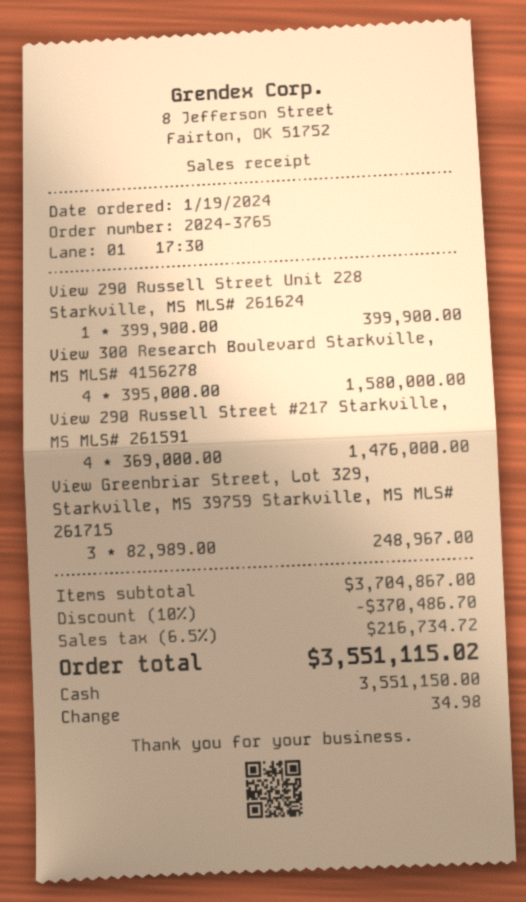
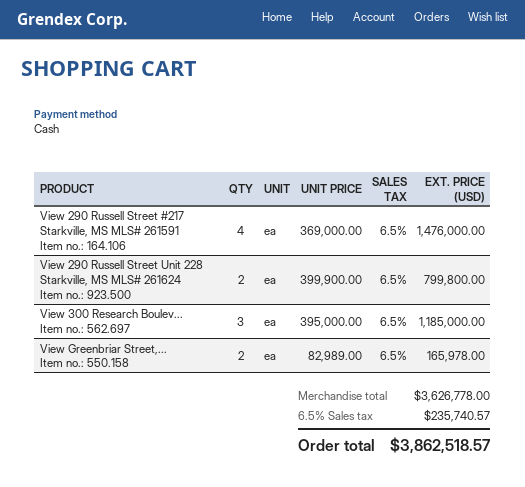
View 290 Russell Street Unit 228 Starkville, MS MLS# 261624: 1 x 399900.00 = 399900.00 -> 2 x 399900.00 = 799800.00
View 300 Research Boulevard Starkville, MS MLS# 4156278: 4 x 395000.00 = 1580000.00 -> 3 x 395000.00 = 1185000.00
View Greenbriar Street, Lot 329, Starkville, MS 39759 Starkville, MS MLS# 261715: 3 x 82989.00 = 248967.00 -> 2 x 82989.00 = 165978.00
subtotal: 3704867.00 -> 3626778.00
discount: 10% = 370486.70 -> none
tax: 6.5% = 216734.72 -> 6.5% = 235740.57
total: 3551115.02 -> 3862518.57

